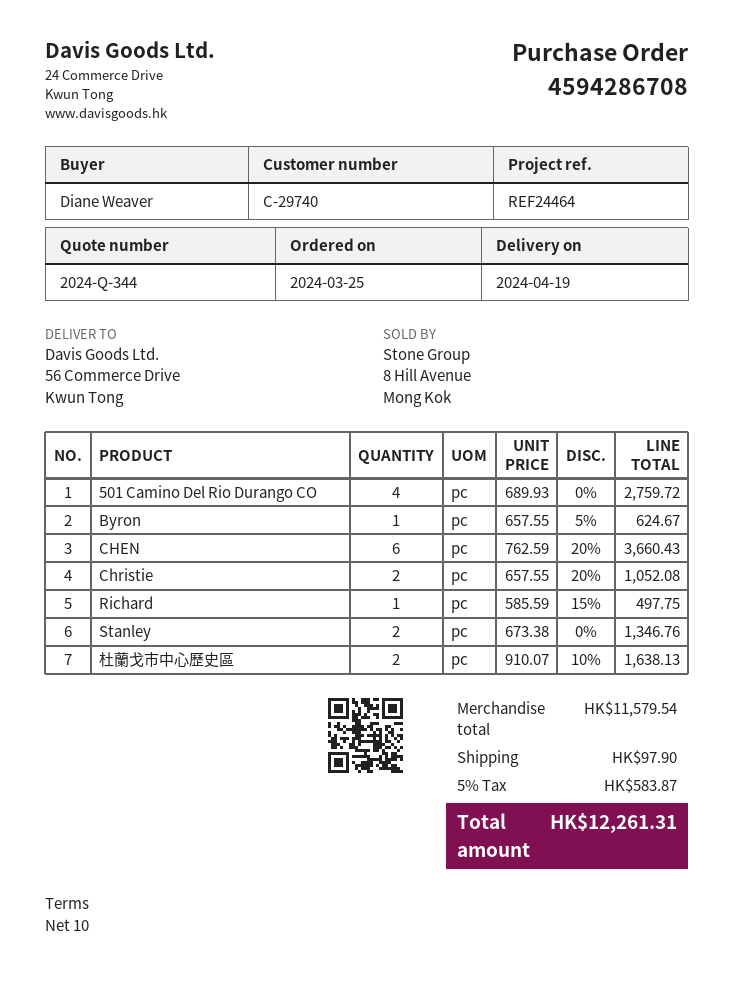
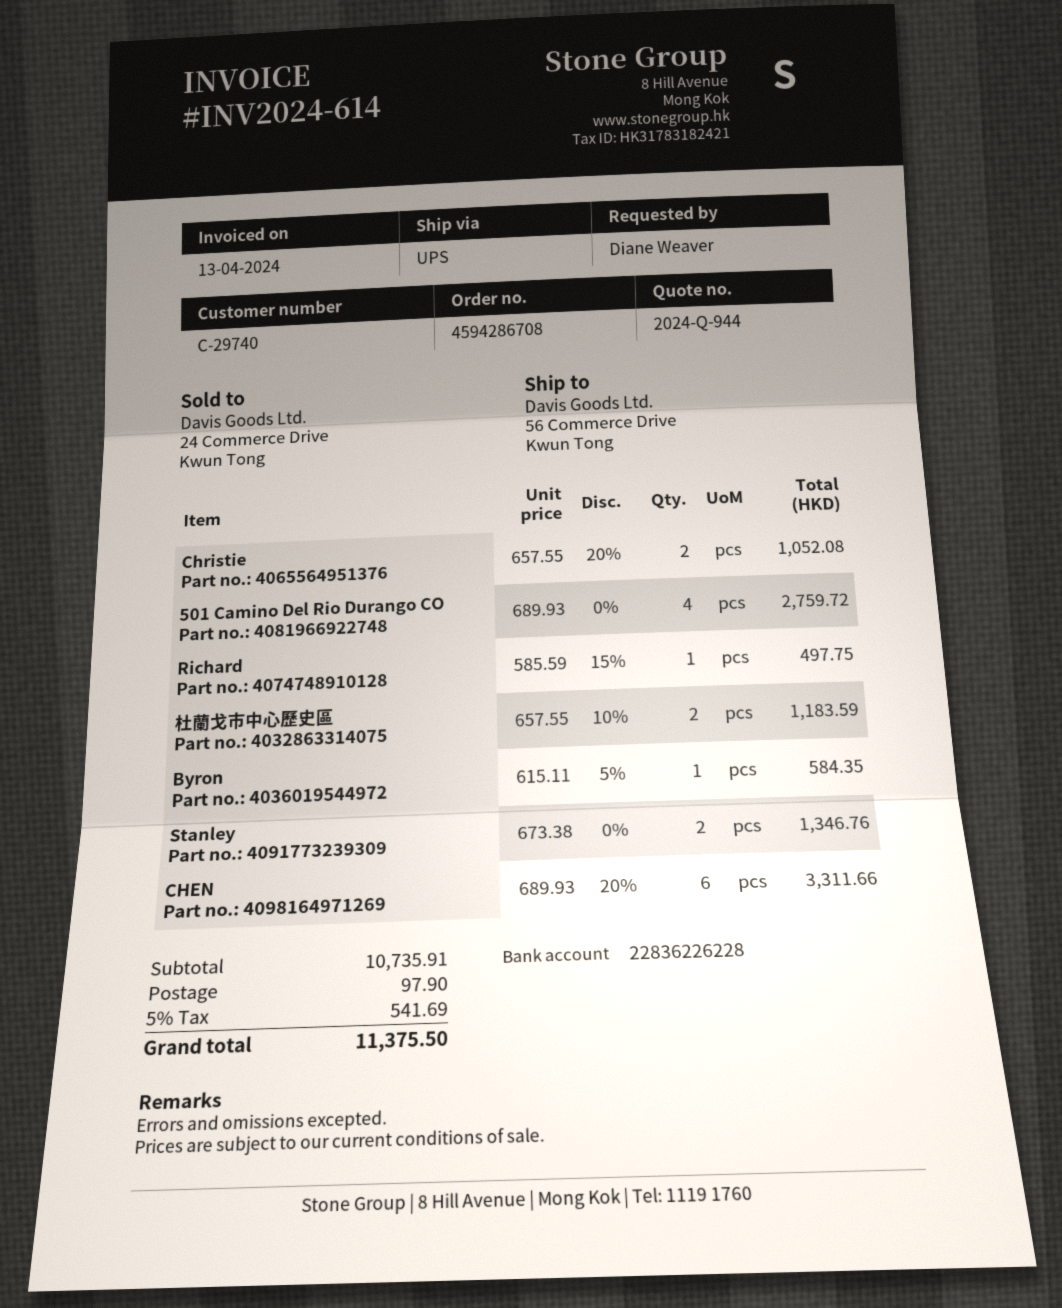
quote number: 2024-Q-344 -> 2024-Q-944
Byron: 1 x 657.55 - 5% = 624.67 -> 1 x 615.11 - 5% = 584.35
CHEN: 6 x 762.59 - 20% = 3660.43 -> 6 x 689.93 - 20% = 3311.66
杜蘭戈市中心歷史區: 2 x 910.07 - 10% = 1638.13 -> 2 x 657.55 - 10% = 1183.59
subtotal: 11579.54 -> 10735.91
tax: 5% = 583.87 -> 5% = 541.69
total: 12261.31 -> 11375.50

